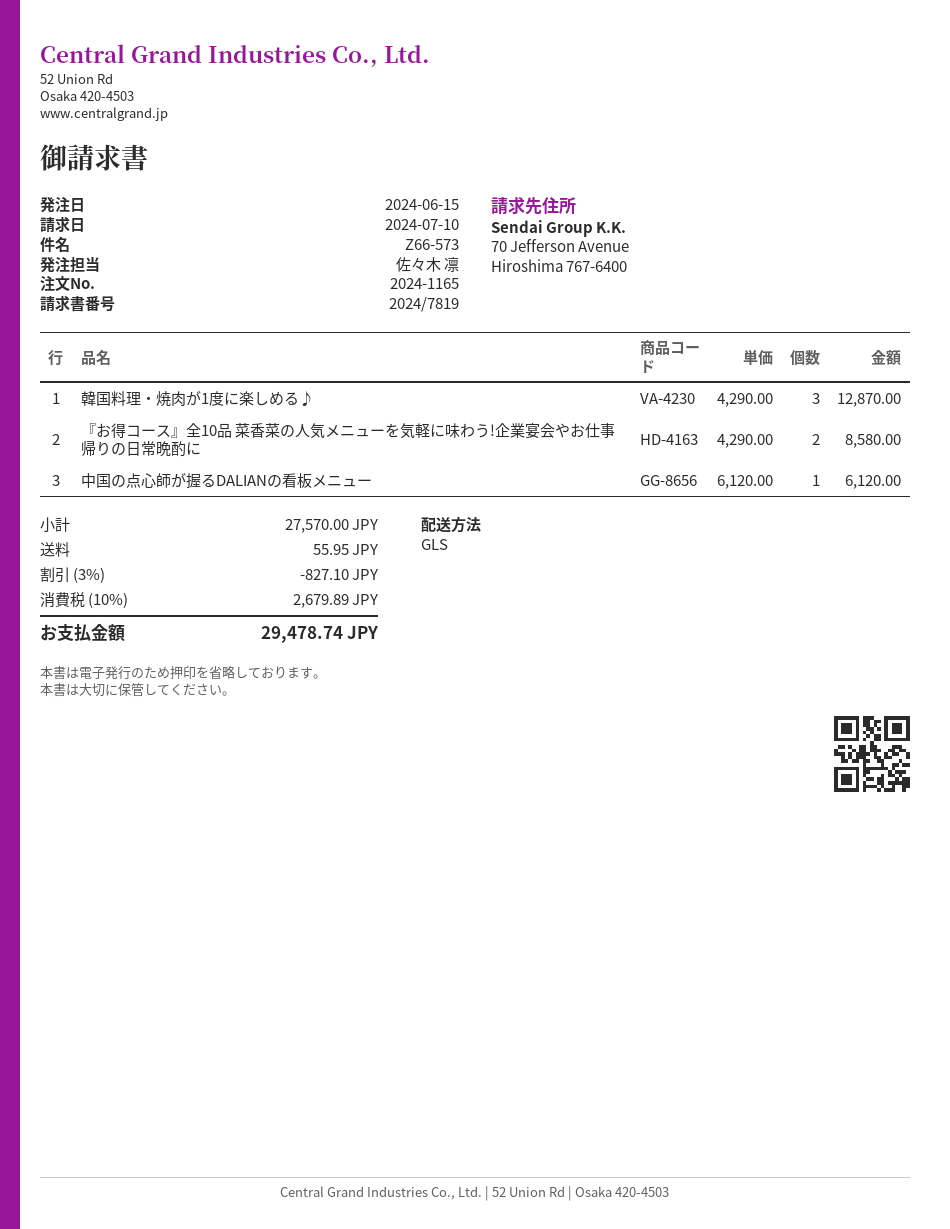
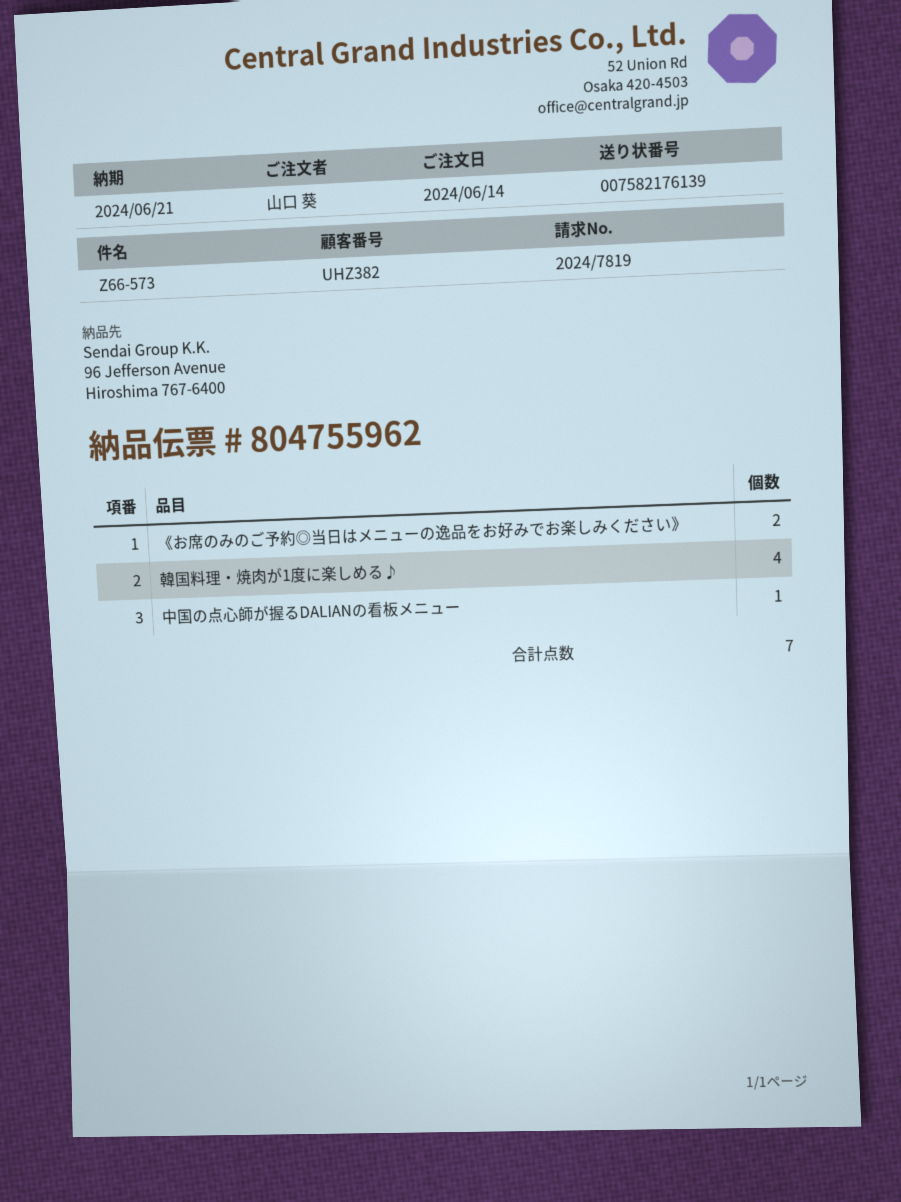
order date: 2024-06-15 -> 2024-06-14
ordered by: 佐々木 凛 -> 山口 葵
韓国料理・焼肉が1度に楽しめる♪: 3 -> 4
『お得コース』全10品 菜香菜の人気メニューを気軽に味わう!企業宴会やお仕事帰りの日常晩酌に: 2 -> none
《お席のみのご予約◎当日はメニューの逸品をお好みでお楽しみください》: none -> 2

